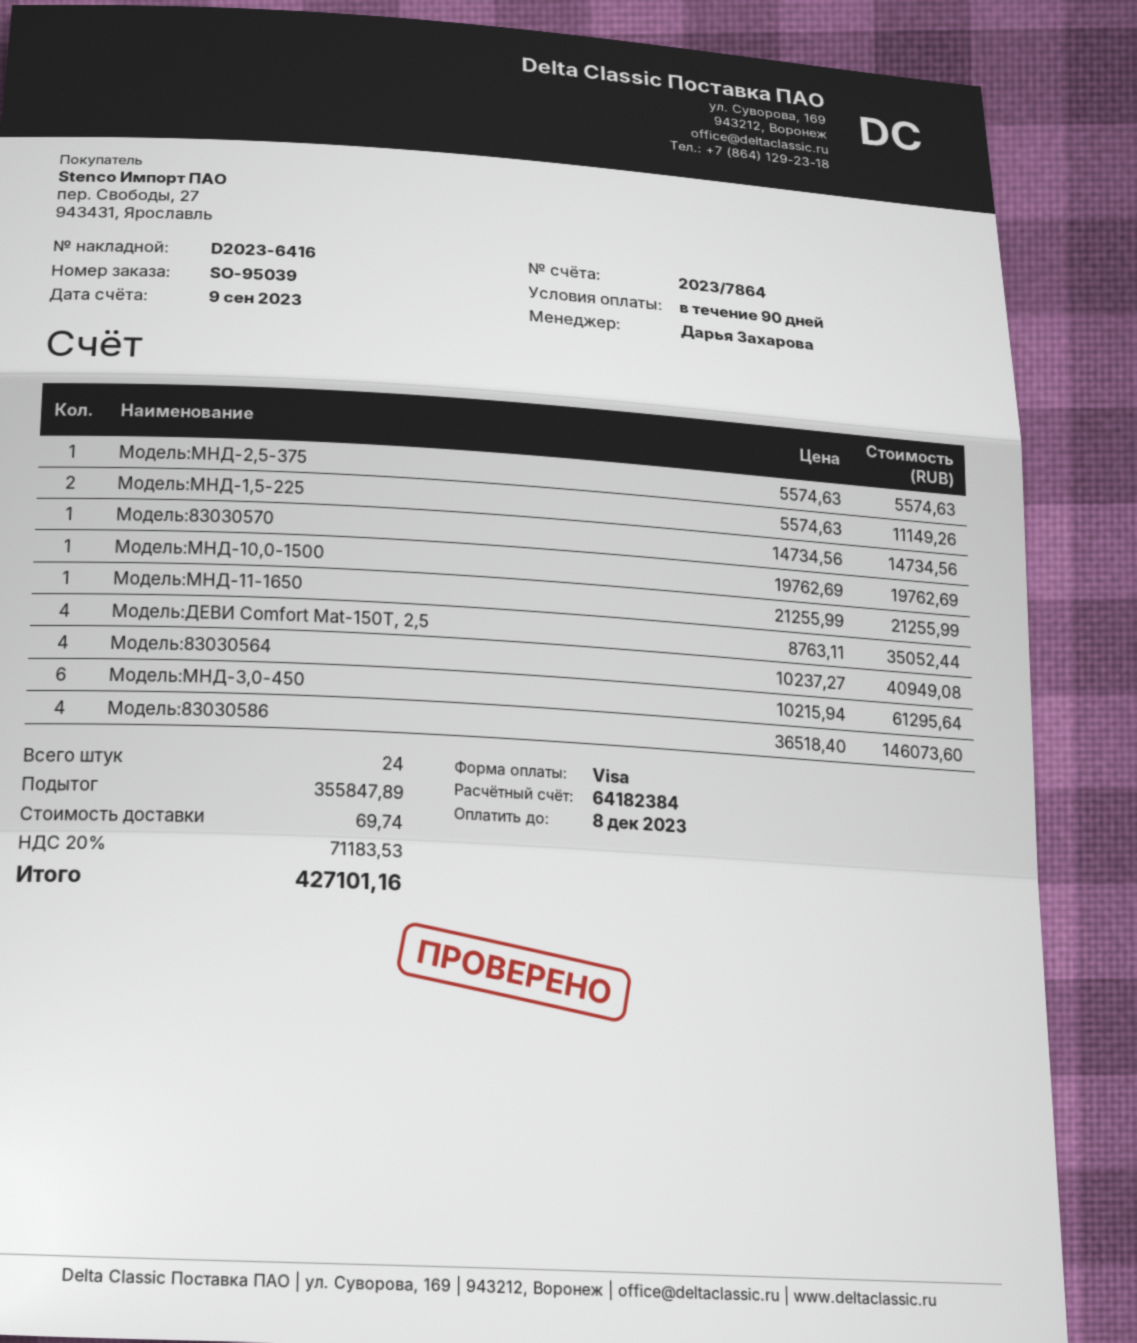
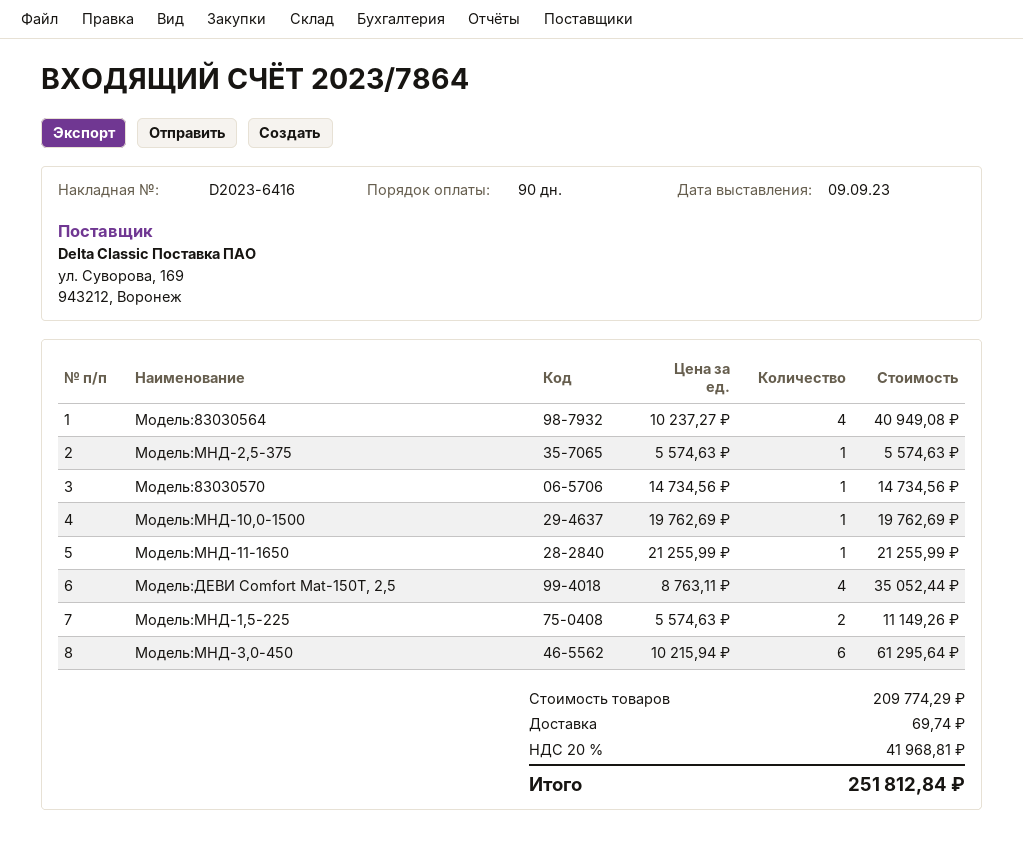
Модель:83030586: 4 x 36518.40 = 146073.60 -> none
subtotal: 355847.89 -> 209774.29
tax: 20% = 71183.53 -> 20% = 41968.81
total: 427101.16 -> 251812.84

